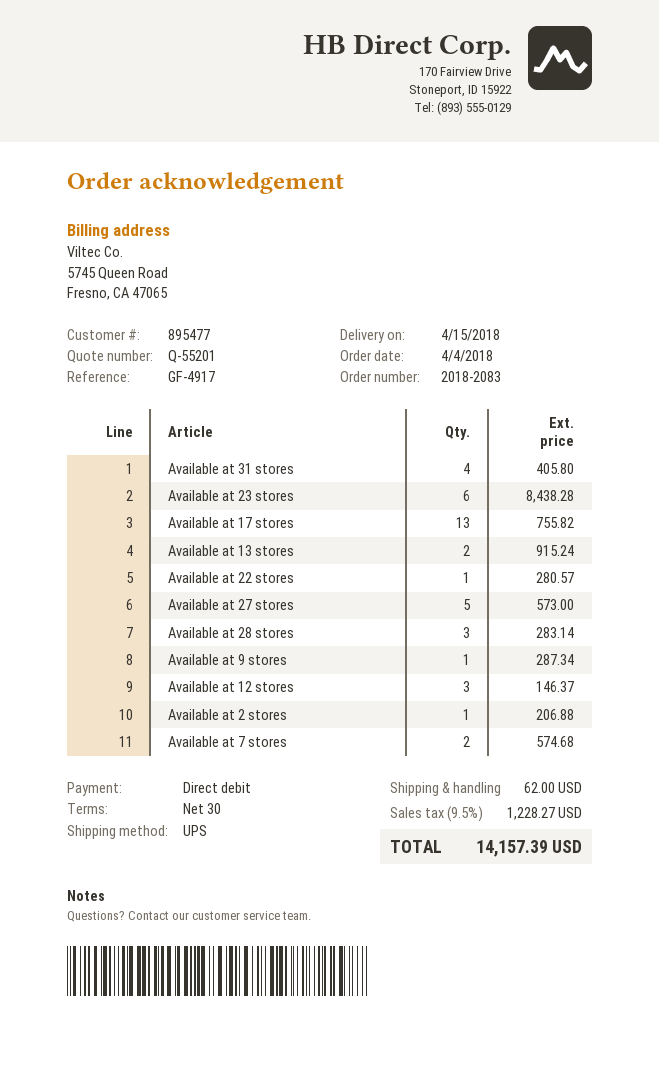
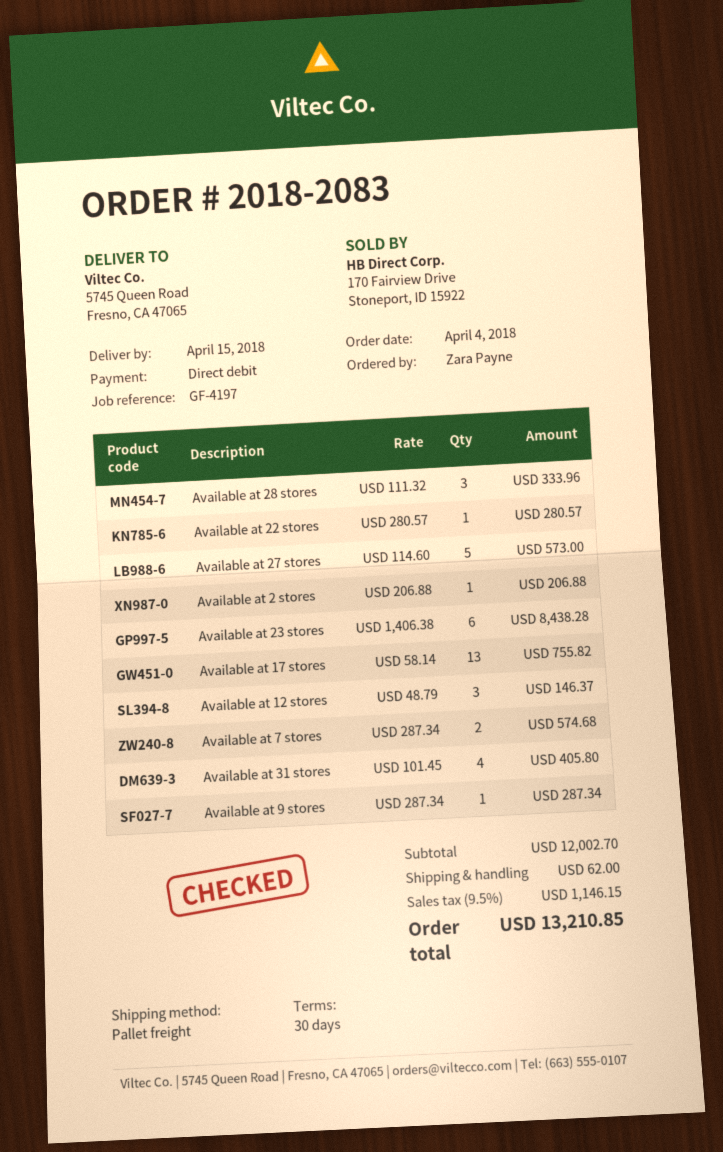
reference: GF-4917 -> GF-4197
shipping method: UPS -> pallet freight
Available at 13 stores: 2 for 915.24 -> none
Available at 28 stores: 3 for 283.14 -> 3 for 333.96
tax: 9.5% = 1228.27 -> 9.5% = 1146.15
total: 14157.39 -> 13210.85

